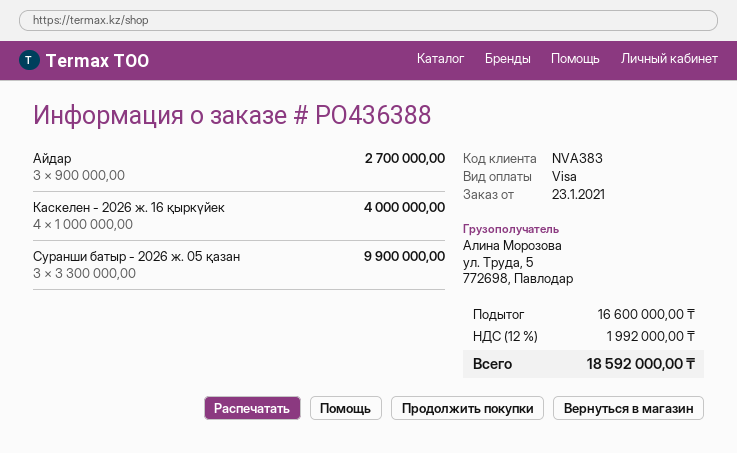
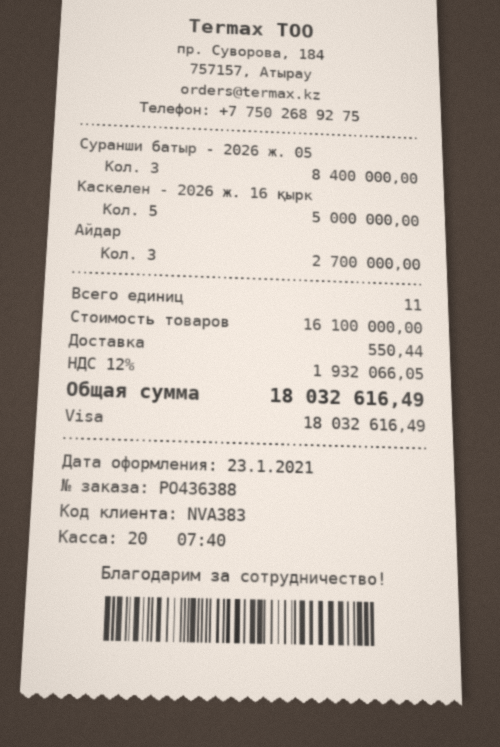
Каскелен - 2026 ж. 16 қыркүйек: 4 for 4000000.00 -> 5 for 5000000.00
Суранши батыр - 2026 ж. 05 қазан: 3 for 9900000.00 -> 3 for 8400000.00
subtotal: 16600000.00 -> 16100000.00
shipping: none -> 550.44
tax: 12% = 1992000.00 -> 12% = 1932066.05
total: 18592000.00 -> 18032616.49

